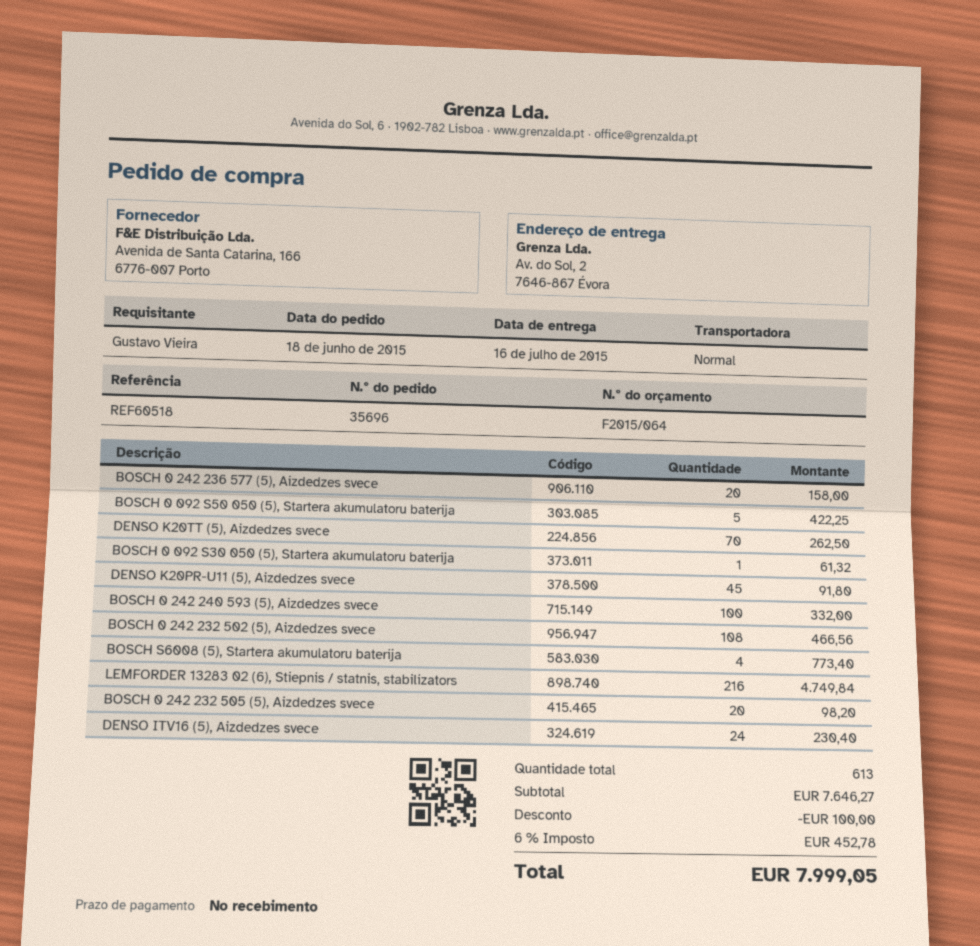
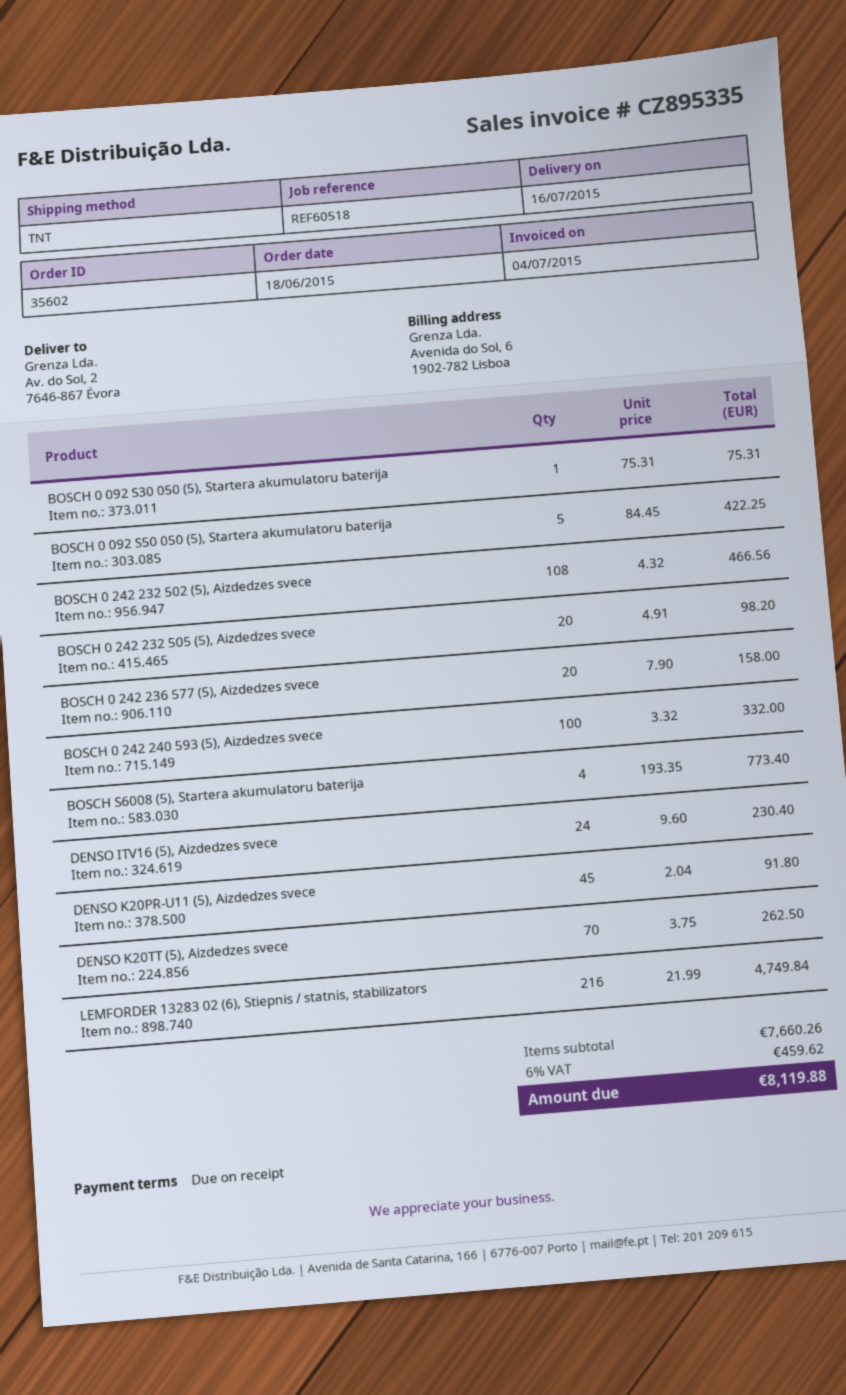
order number: 35696 -> 35602
shipping method: standard -> TNT
BOSCH 0 092 S30 050 (5), Startera akumulatoru baterija: 1 for 61.32 -> 1 for 75.31
subtotal: 7646.27 -> 7660.26
discount: 100.00 -> none
tax: 6% = 452.78 -> 6% = 459.62
total: 7999.05 -> 8119.88

